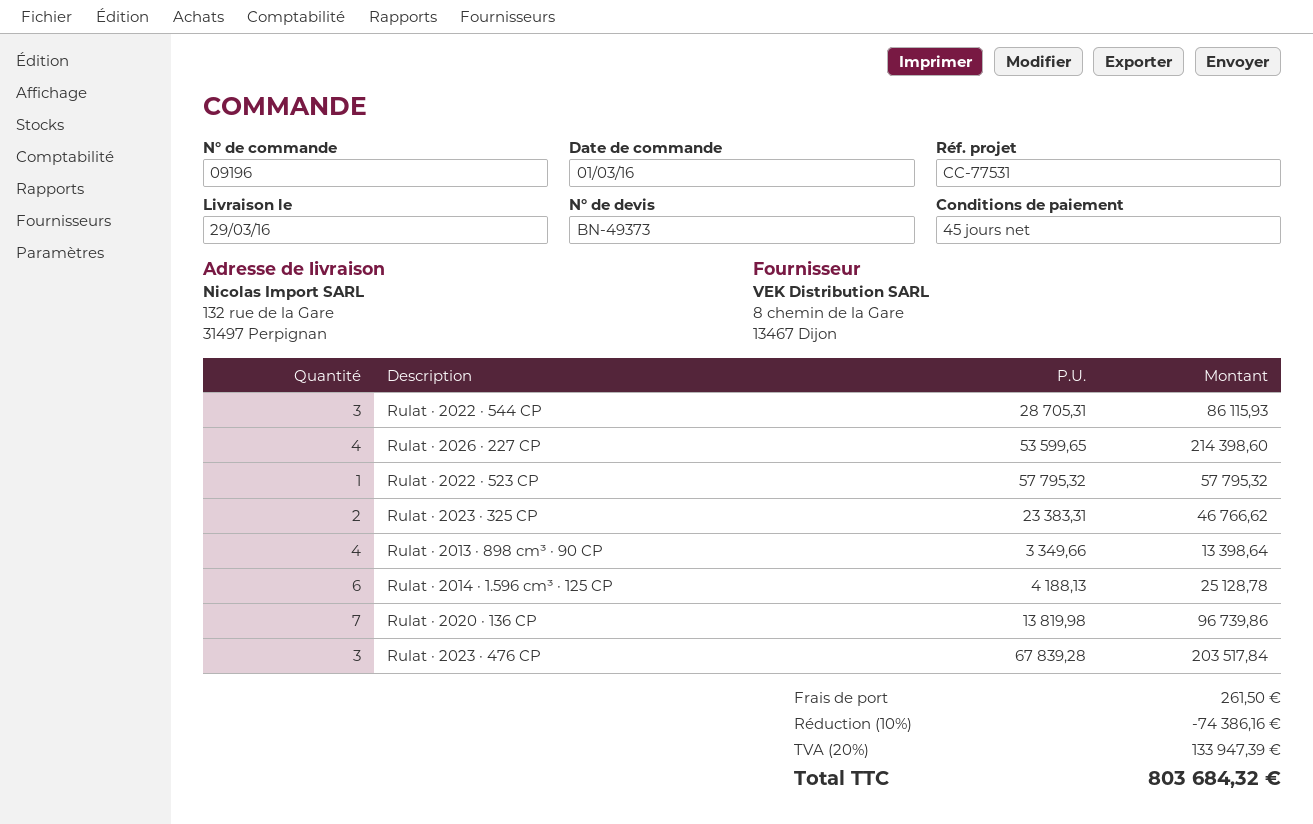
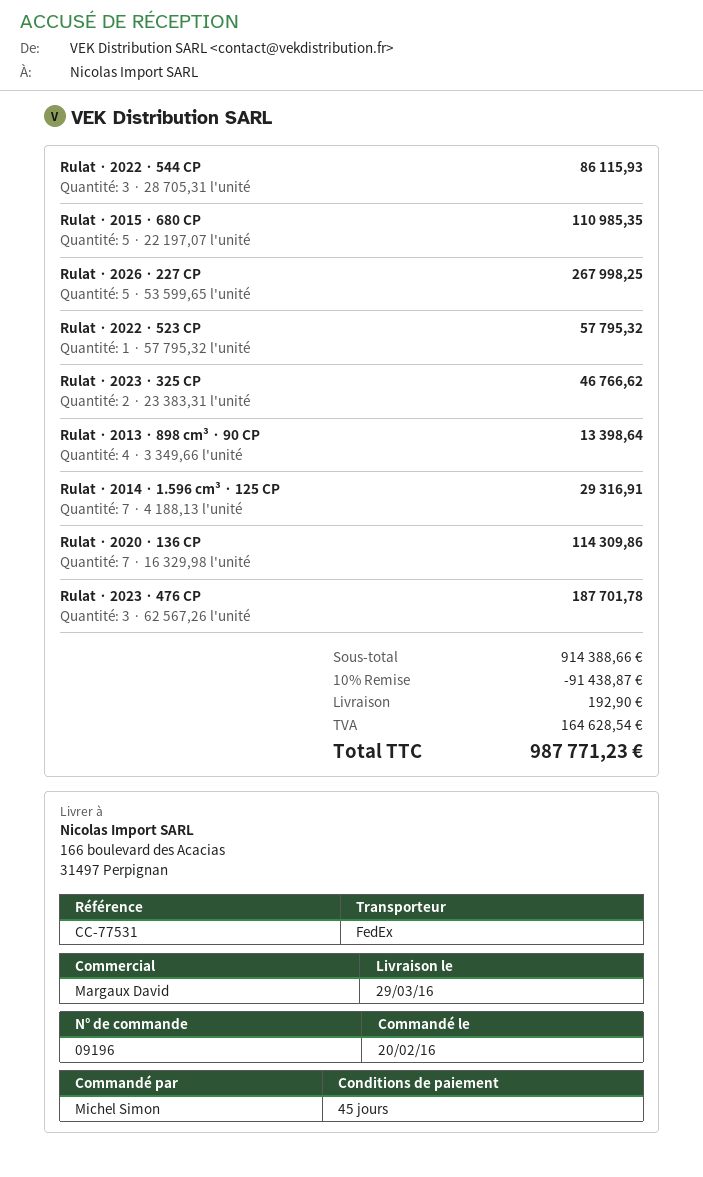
order date: 2016-03-01 -> 2016-02-20
ship to: 132 rue de la Gare, 31497 Perpignan -> 166 boulevard des Acacias, 31497 Perpignan
Rulat · 2026 · 227 CP: 4 x 53599.65 = 214398.60 -> 5 x 53599.65 = 267998.25
Rulat · 2014 · 1.596 cm³ · 125 CP: 6 x 4188.13 = 25128.78 -> 7 x 4188.13 = 29316.91
Rulat · 2020 · 136 CP: 7 x 13819.98 = 96739.86 -> 7 x 16329.98 = 114309.86
Rulat · 2023 · 476 CP: 3 x 67839.28 = 203517.84 -> 3 x 62567.26 = 187701.78
Rulat · 2015 · 680 CP: none -> 5 x 22197.07 = 110985.35
discount: 10% = 74386.16 -> 10% = 91438.87
shipping: 261.50 -> 192.90
tax: 133947.39 -> 164628.54
total: 803684.32 -> 987771.23

